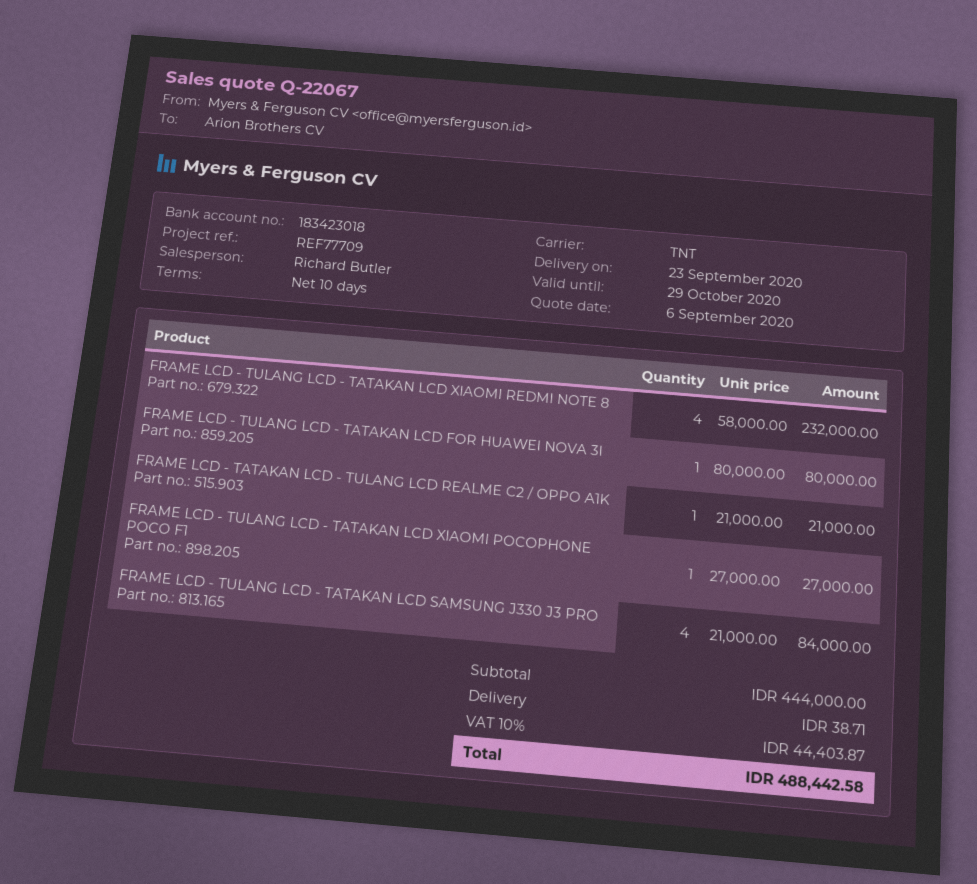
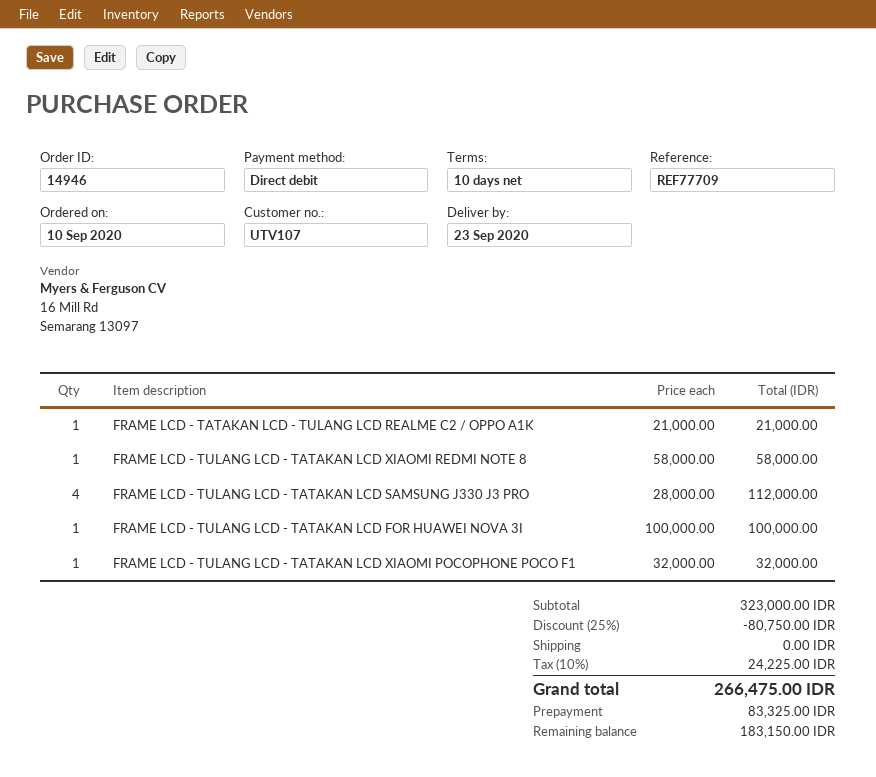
FRAME LCD - TULANG LCD - TATAKAN LCD XIAOMI REDMI NOTE 8: 4 x 58000.00 = 232000.00 -> 1 x 58000.00 = 58000.00
FRAME LCD - TULANG LCD - TATAKAN LCD FOR HUAWEI NOVA 3I: 1 x 80000.00 = 80000.00 -> 1 x 100000.00 = 100000.00
FRAME LCD - TULANG LCD - TATAKAN LCD XIAOMI POCOPHONE POCO F1: 1 x 27000.00 = 27000.00 -> 1 x 32000.00 = 32000.00
FRAME LCD - TULANG LCD - TATAKAN LCD SAMSUNG J330 J3 PRO: 4 x 21000.00 = 84000.00 -> 4 x 28000.00 = 112000.00
subtotal: 444000.00 -> 323000.00
discount: none -> 25% = 80750.00
shipping: 38.71 -> 0.00
tax: 10% = 44403.87 -> 10% = 24225.00
total: 488442.58 -> 266475.00

